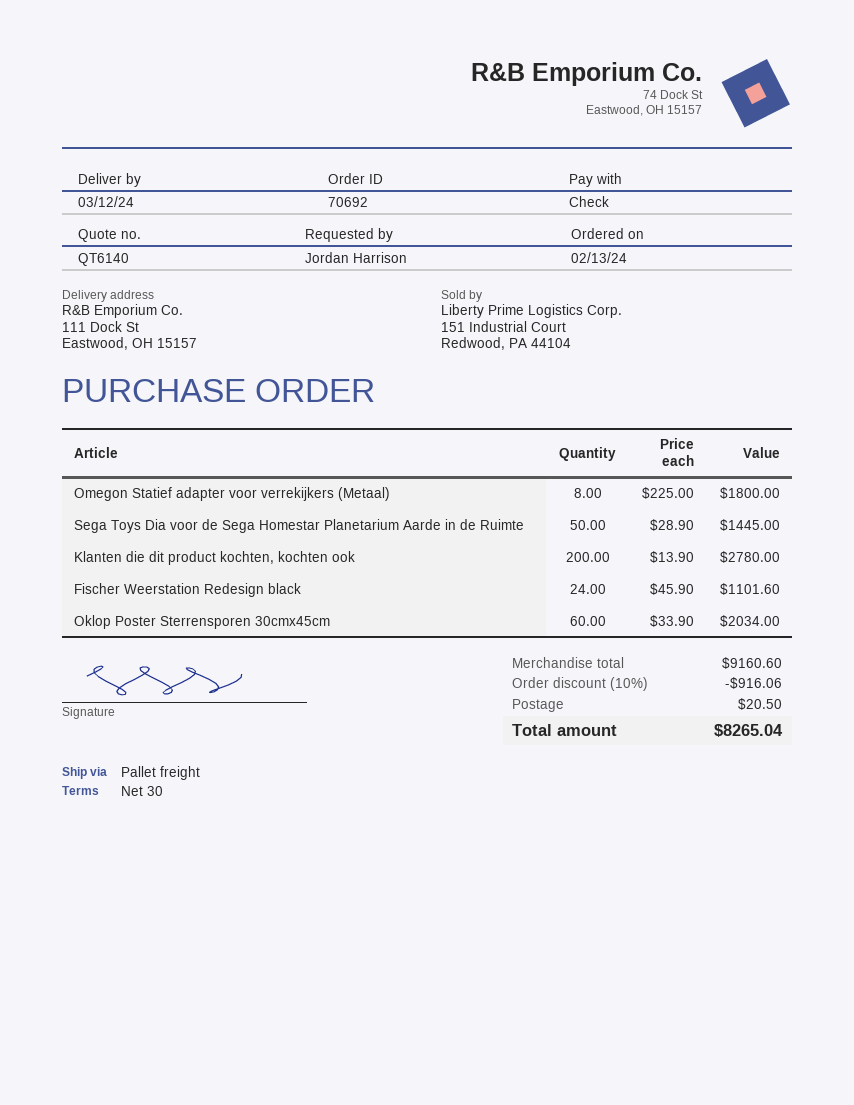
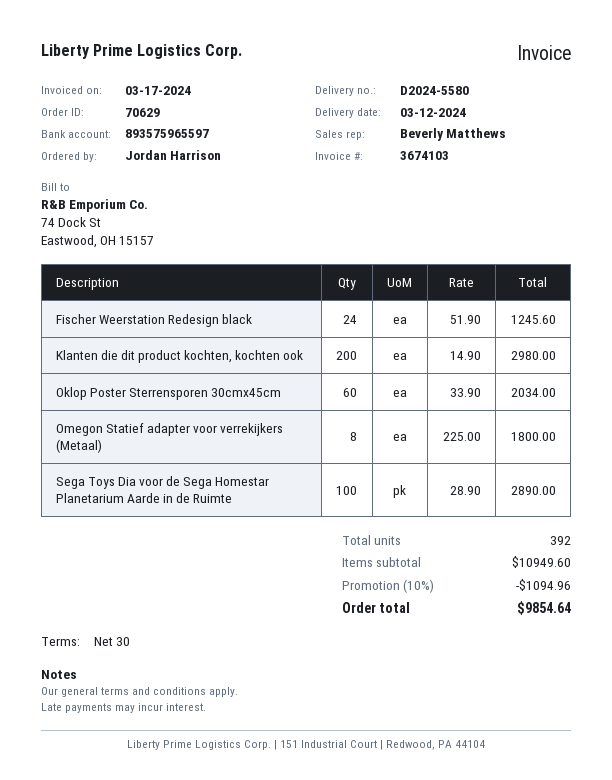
order number: 70692 -> 70629
Sega Toys Dia voor de Sega Homestar Planetarium Aarde in de Ruimte: 50 x 28.90 = 1445.00 -> 100 x 28.90 = 2890.00
Klanten die dit product kochten, kochten ook: 200 x 13.90 = 2780.00 -> 200 x 14.90 = 2980.00
Fischer Weerstation Redesign black: 24 x 45.90 = 1101.60 -> 24 x 51.90 = 1245.60
subtotal: 9160.60 -> 10949.60
discount: 10% = 916.06 -> 10% = 1094.96
shipping: 20.50 -> none
total: 8265.04 -> 9854.64

